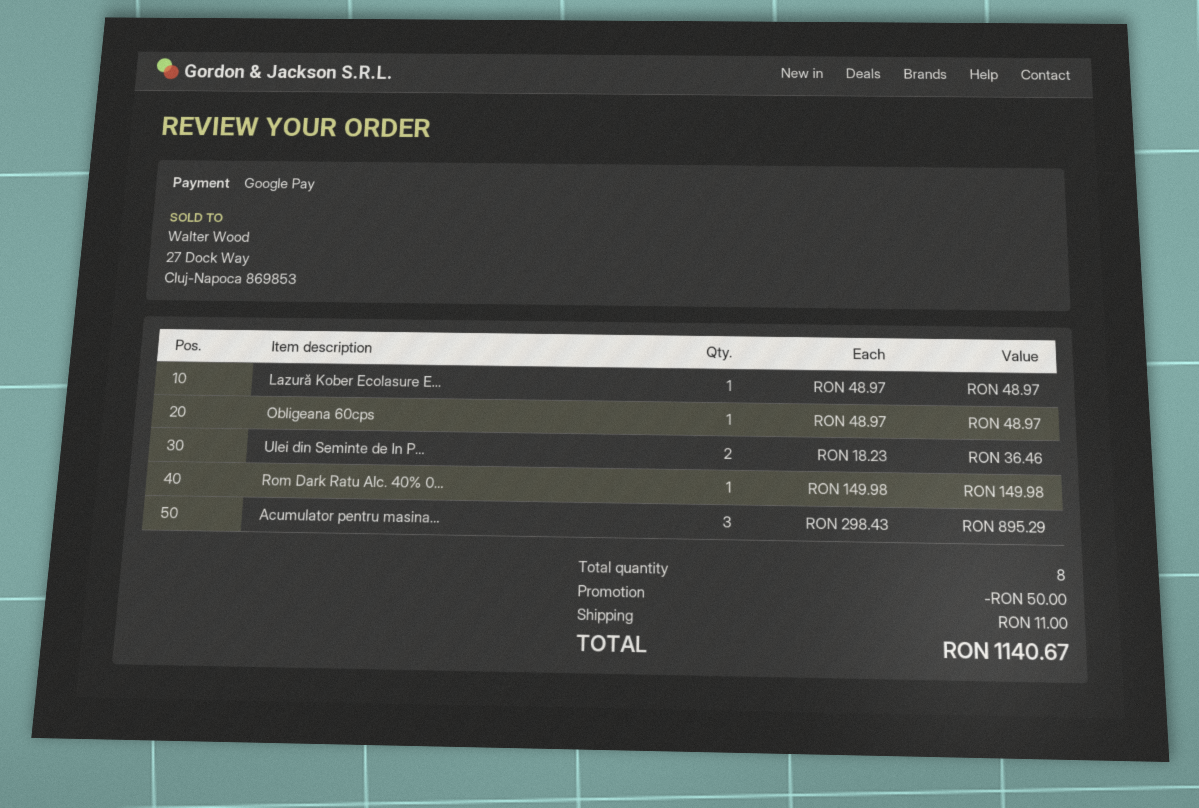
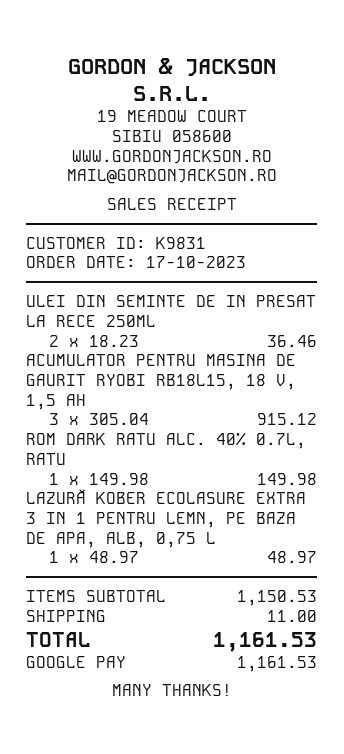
Obligeana 60cps: 1 x 48.97 = 48.97 -> none
Acumulator pentru masina...: 3 x 298.43 = 895.29 -> 3 x 305.04 = 915.12
discount: 50.00 -> none
total: 1140.67 -> 1161.53

